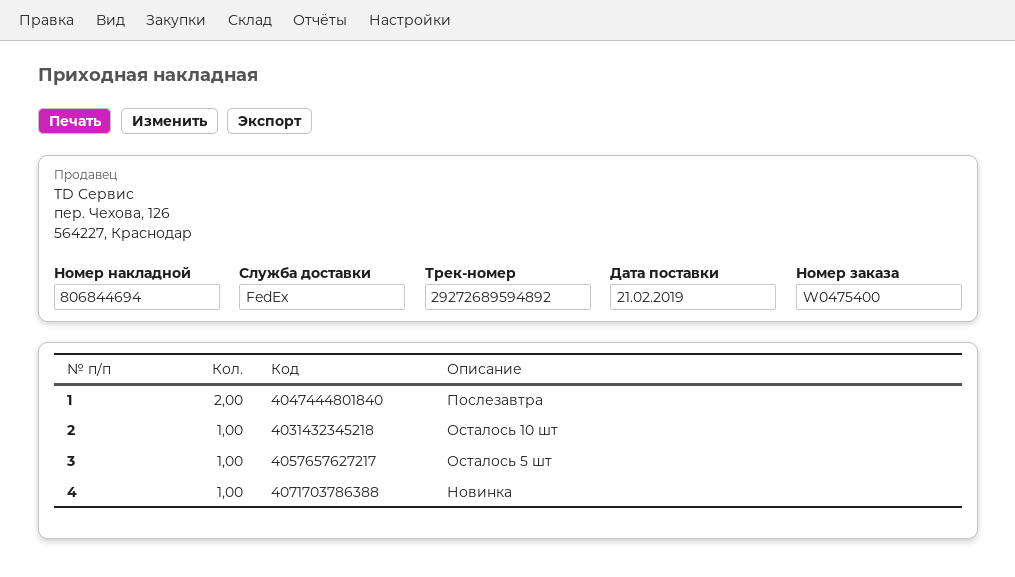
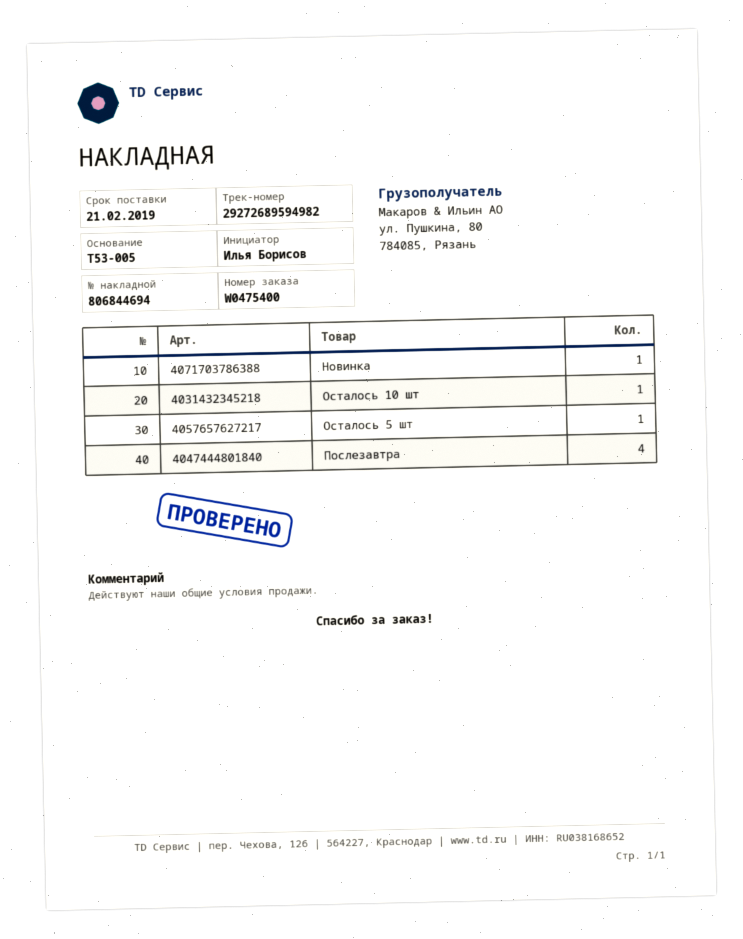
tracking number: 29272689594892 -> 29272689594982
Послезавтра: 2 -> 4

